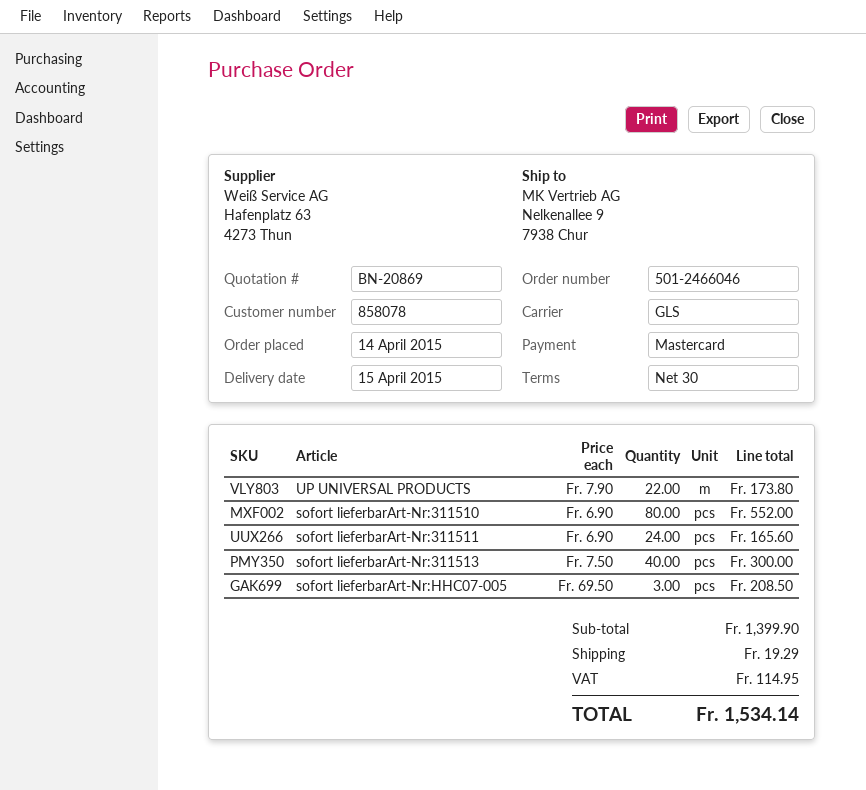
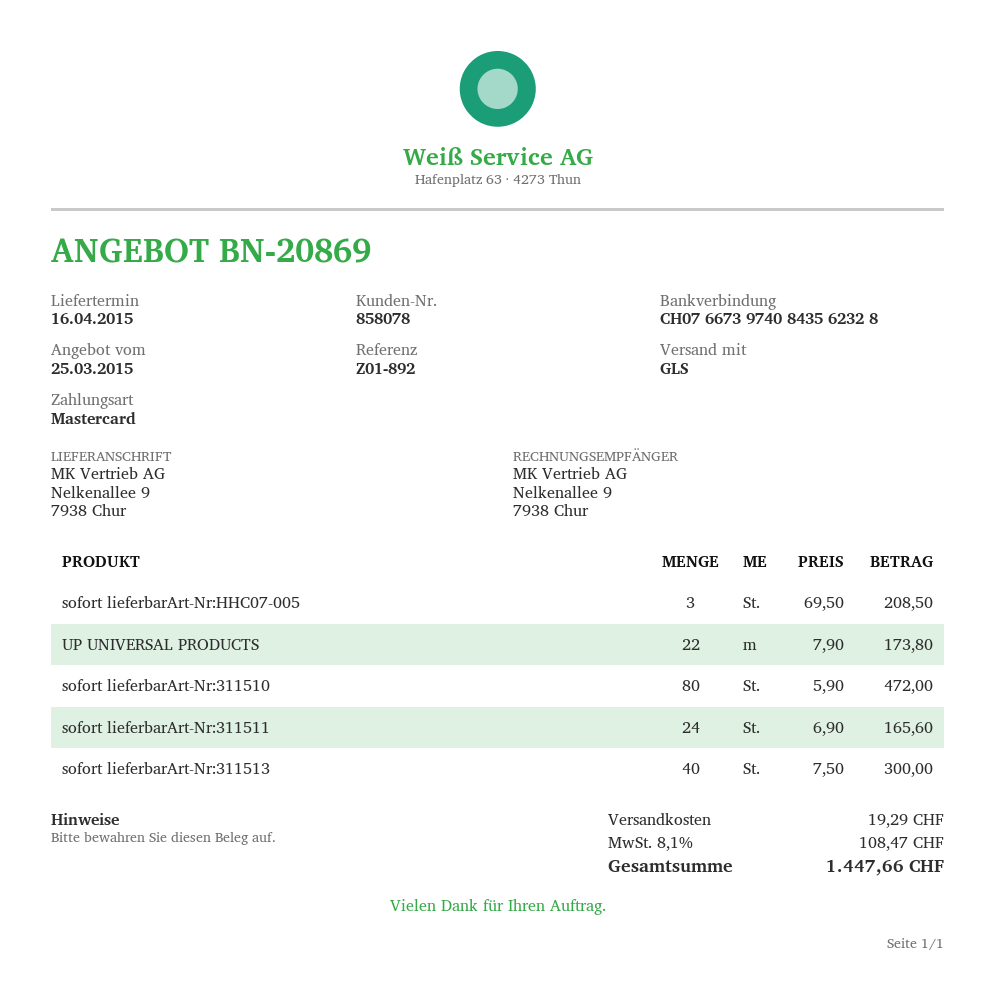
delivery date: 2015-04-15 -> 2015-04-16
sofort lieferbarArt-Nr:311510: 80 x 6.90 = 552.00 -> 80 x 5.90 = 472.00
tax: 114.95 -> 108.47
total: 1534.14 -> 1447.66

